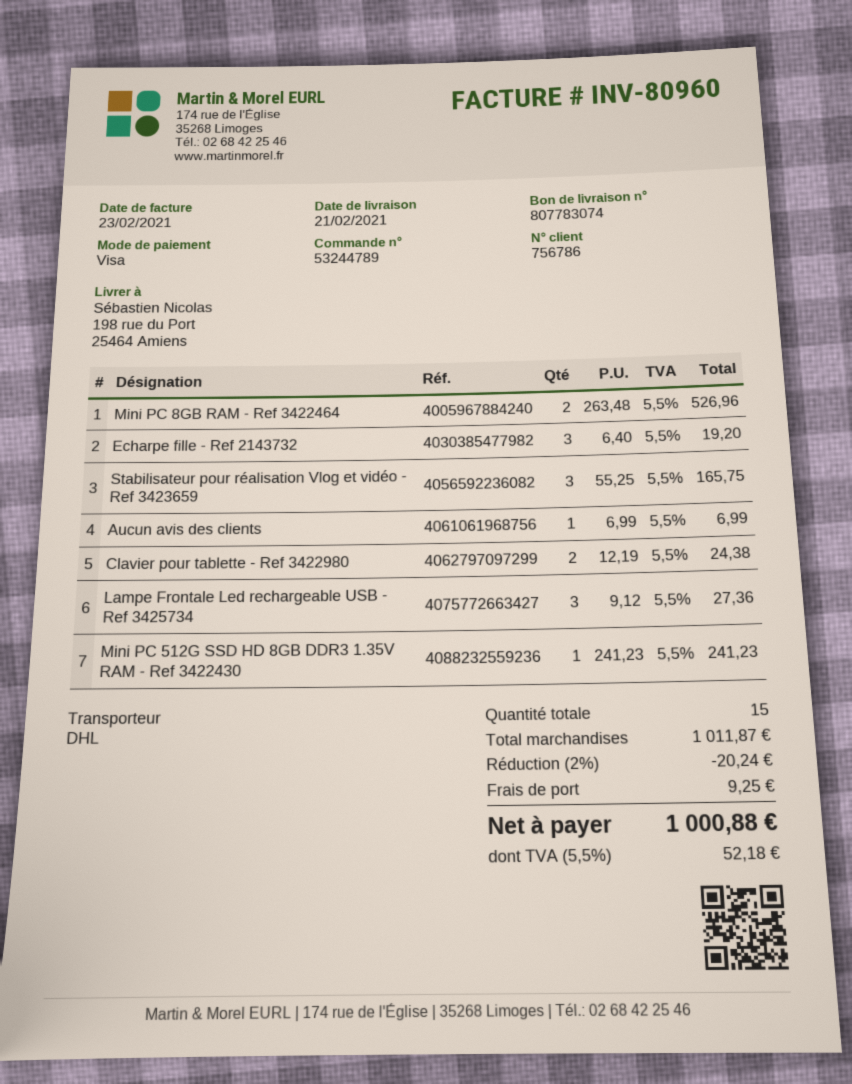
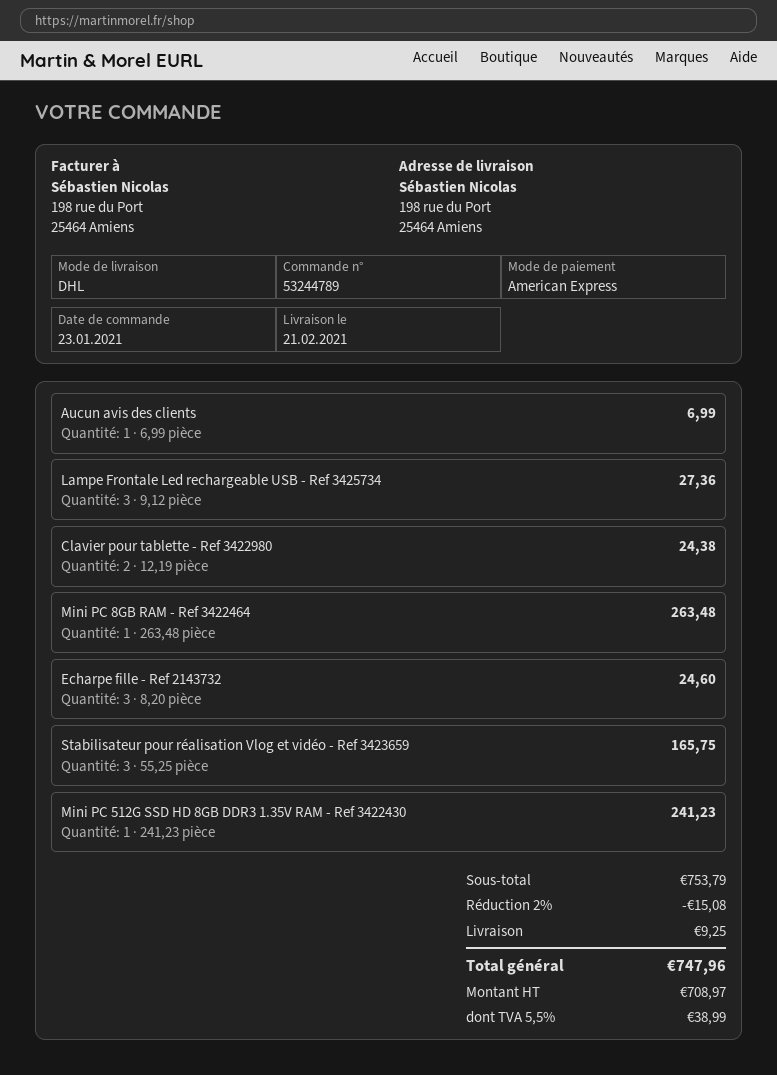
payment method: Visa -> American Express
Mini PC 8GB RAM - Ref 3422464: 2 x 263.48 = 526.96 -> 1 x 263.48 = 263.48
Echarpe fille - Ref 2143732: 3 x 6.40 = 19.20 -> 3 x 8.20 = 24.60
subtotal: 1011.87 -> 753.79
discount: 2% = 20.24 -> 2% = 15.08
tax: 5.5% = 52.18 -> 5.5% = 38.99
total: 1000.88 -> 747.96

